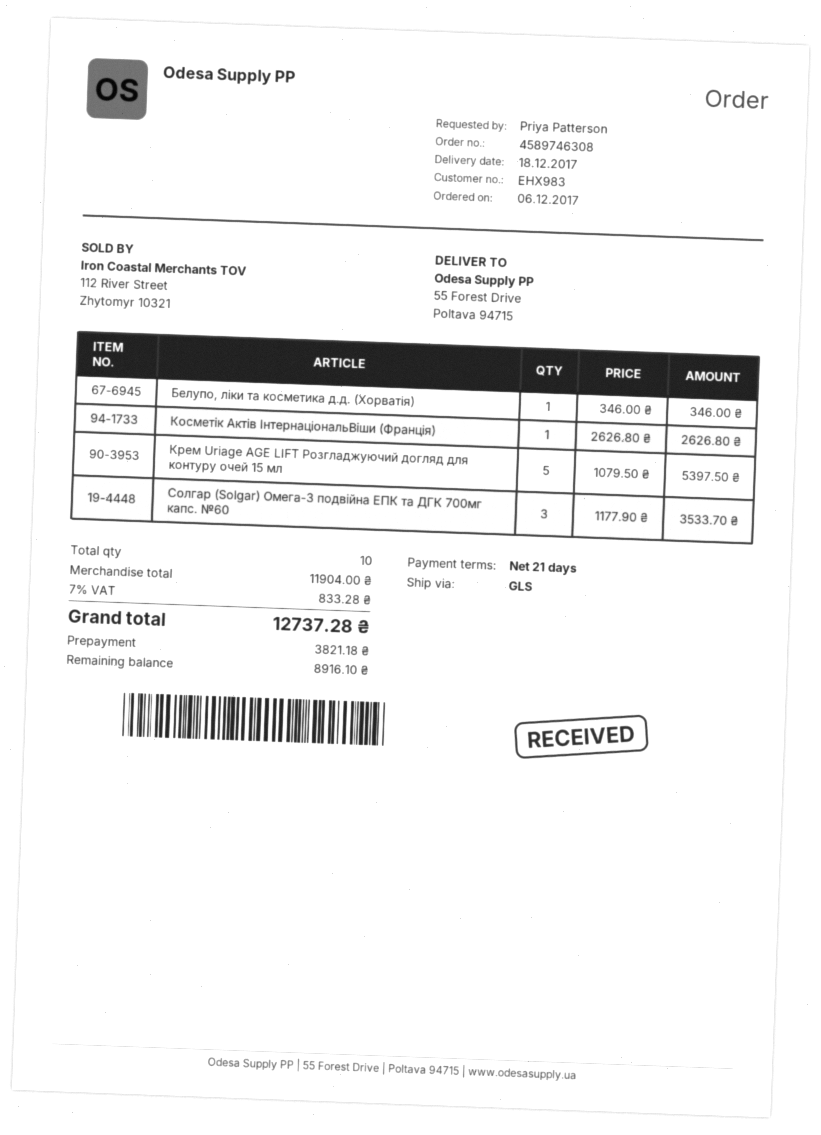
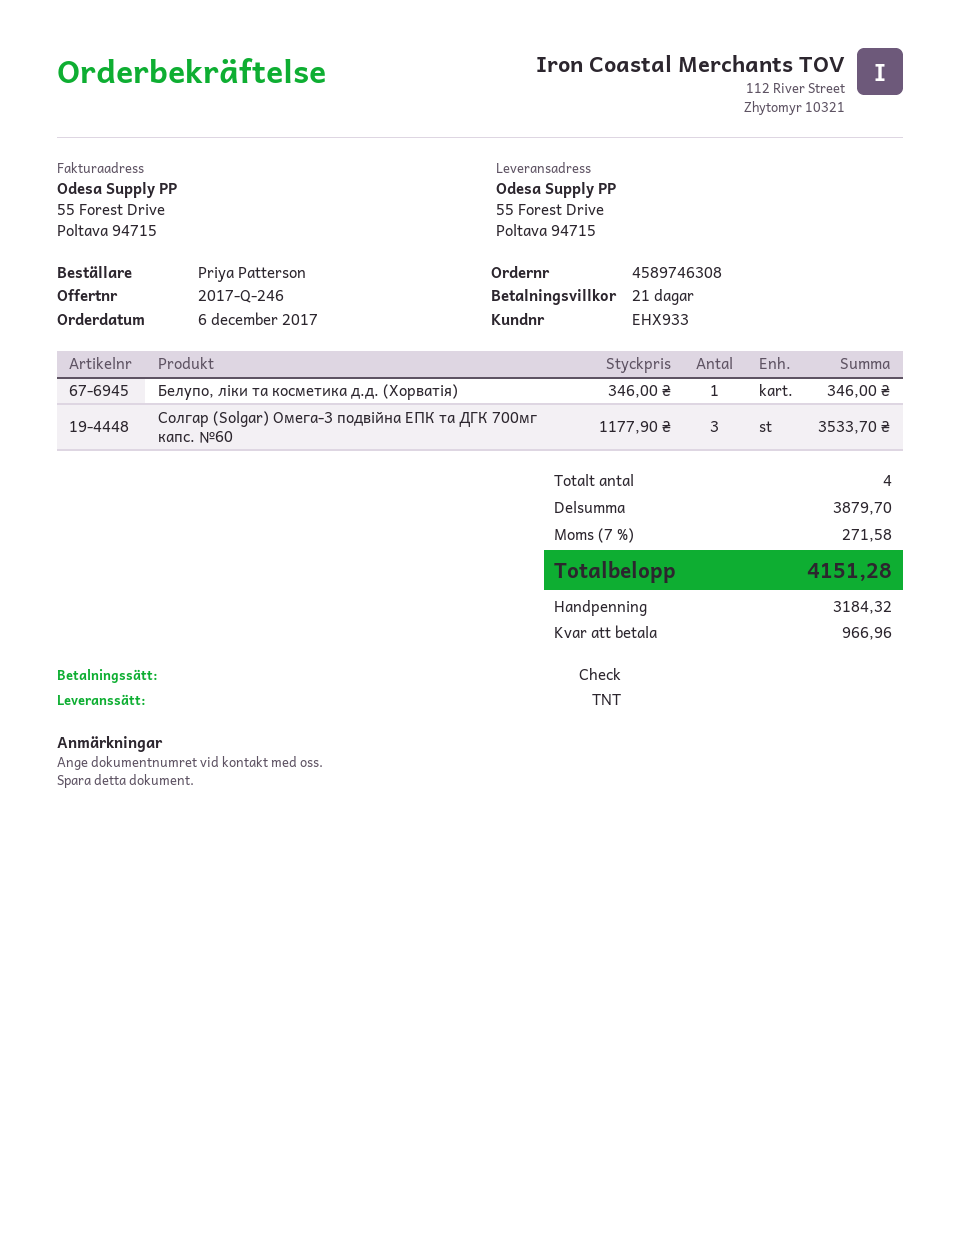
customer number: EHX983 -> EHX933
shipping method: GLS -> TNT
Косметік Актів ІнтернаціональВіши (Франція): 1 x 2626.80 = 2626.80 -> none
Крем Uriage AGE LIFT Розгладжуючий догляд для контуру очей 15 мл: 5 x 1079.50 = 5397.50 -> none
total quantity: 10 -> 4
subtotal: 11904.00 -> 3879.70
tax: 7% = 833.28 -> 7% = 271.58
total: 12737.28 -> 4151.28
deposit: 3821.18 -> 3184.32
balance: 8916.10 -> 966.96

